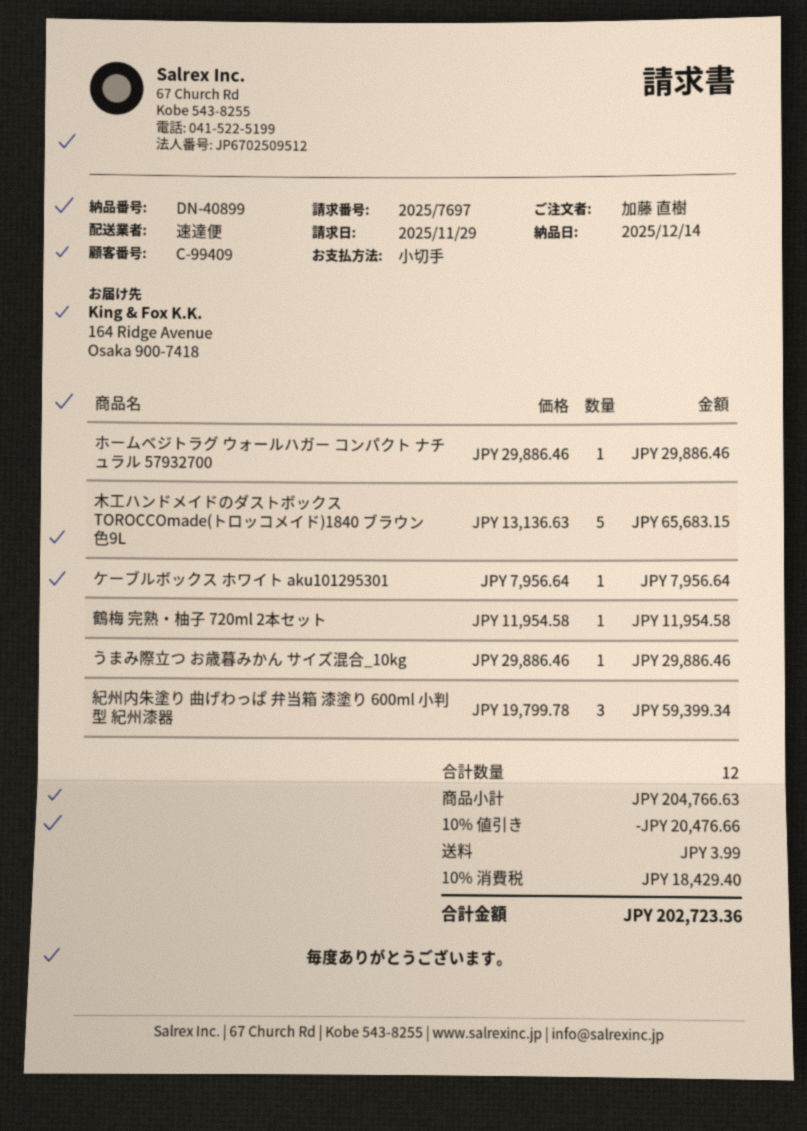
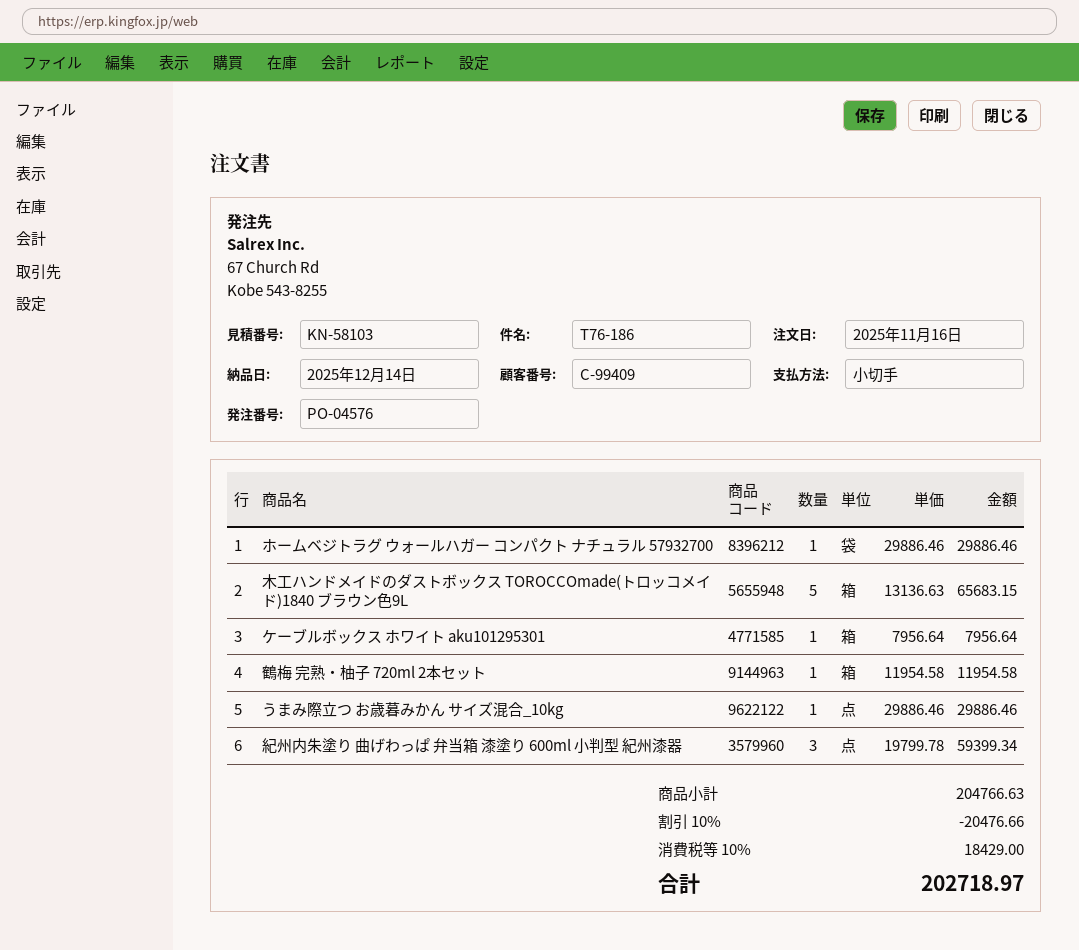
shipping: 3.99 -> none
tax: 10% = 18429.40 -> 10% = 18429.00
total: 202723.36 -> 202718.97

